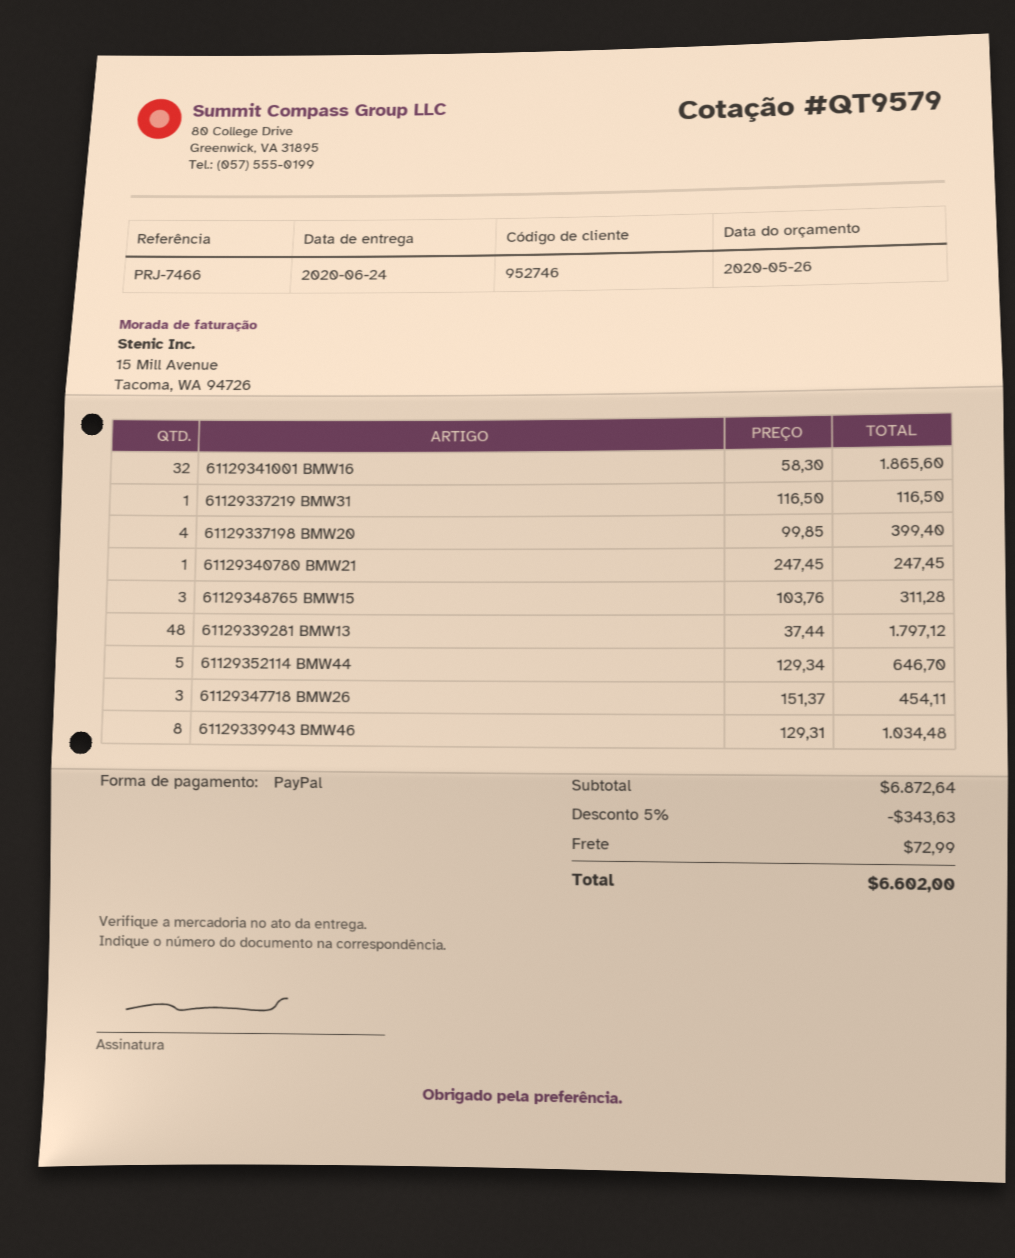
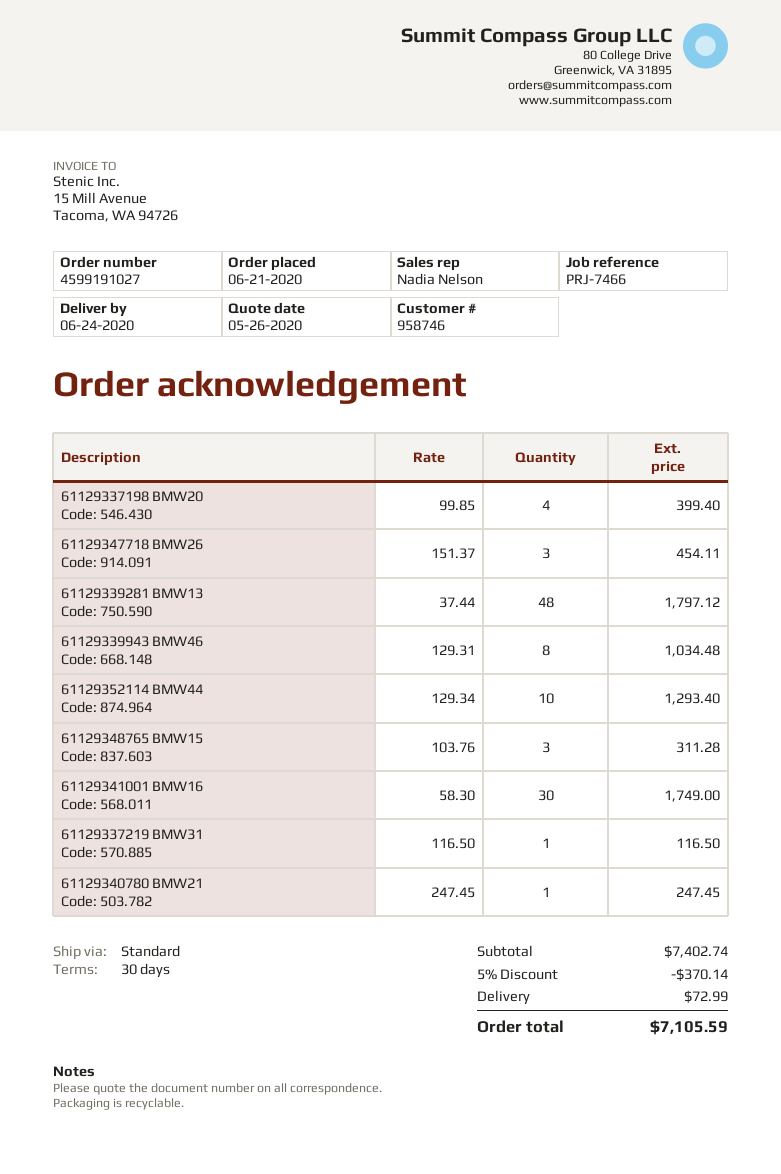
customer number: 952746 -> 958746
61129341001 BMW16: 32 x 58.30 = 1865.60 -> 30 x 58.30 = 1749.00
61129352114 BMW44: 5 x 129.34 = 646.70 -> 10 x 129.34 = 1293.40
subtotal: 6872.64 -> 7402.74
discount: 5% = 343.63 -> 5% = 370.14
total: 6602.00 -> 7105.59

